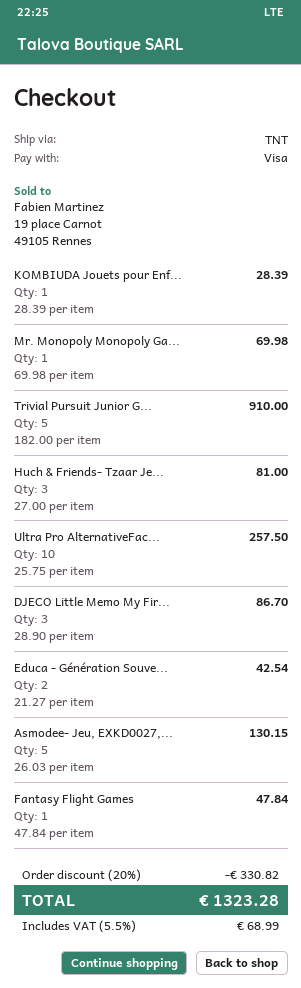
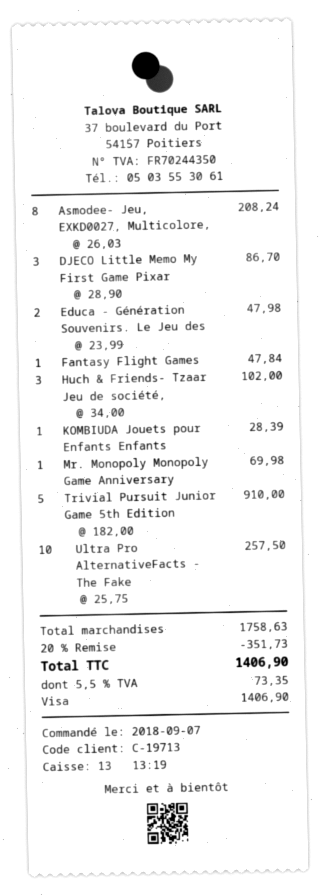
Huch & Friends- Tzaar Je...: 3 x 27.00 = 81.00 -> 3 x 34.00 = 102.00
Educa - Génération Souve...: 2 x 21.27 = 42.54 -> 2 x 23.99 = 47.98
Asmodee- Jeu, EXKD0027,...: 5 x 26.03 = 130.15 -> 8 x 26.03 = 208.24
discount: 20% = 330.82 -> 20% = 351.73
tax: 5.5% = 68.99 -> 5.5% = 73.35
total: 1323.28 -> 1406.90

